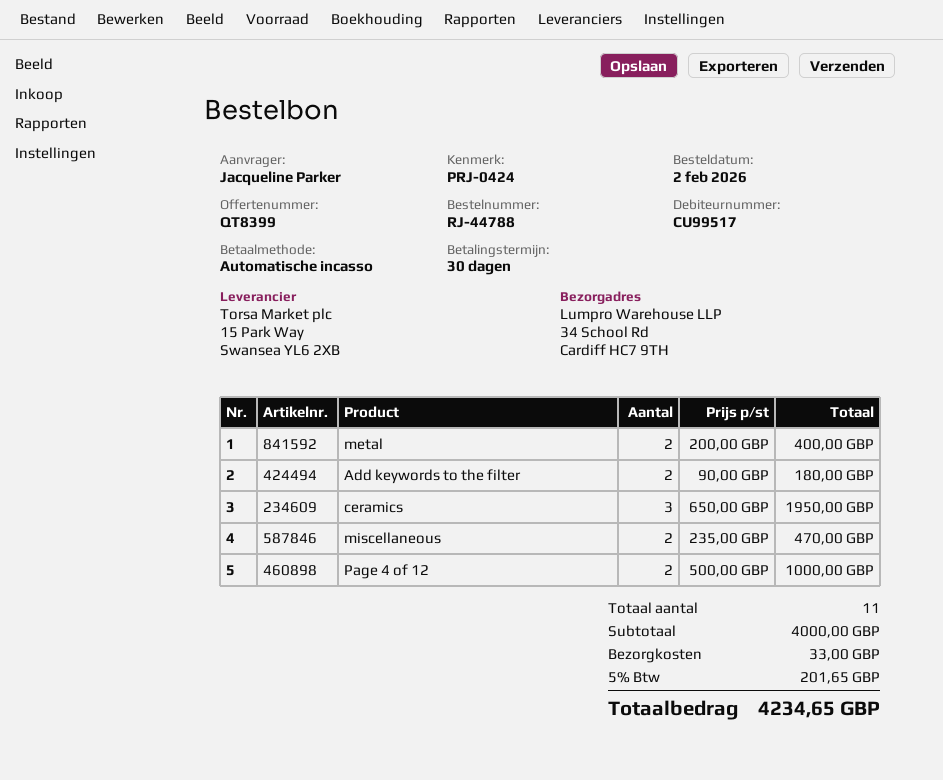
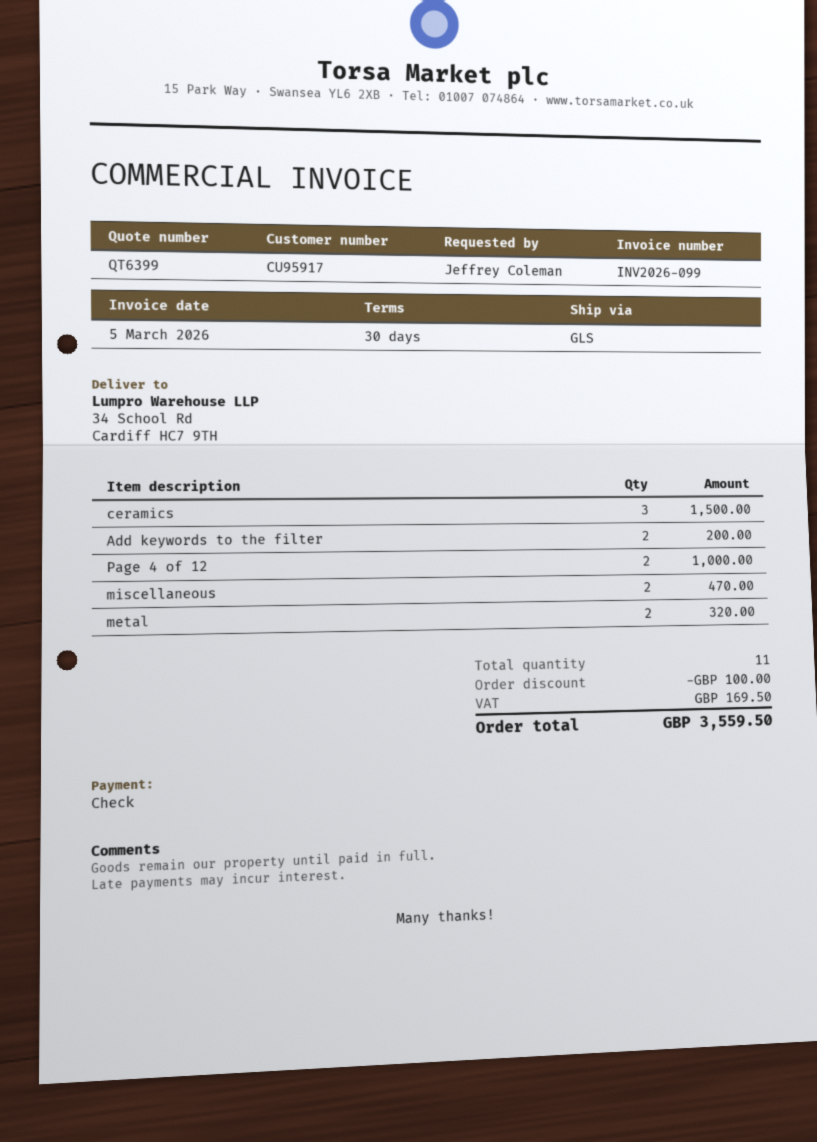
quote number: QT8399 -> QT6399
customer number: CU99517 -> CU95917
ordered by: Jacqueline Parker -> Jeffrey Coleman
payment method: direct debit -> cheque
metal: 2 for 400.00 -> 2 for 320.00
Add keywords to the filter: 2 for 180.00 -> 2 for 200.00
ceramics: 3 for 1950.00 -> 3 for 1500.00
discount: none -> 100.00
shipping: 33.00 -> none
tax: 201.65 -> 169.50
total: 4234.65 -> 3559.50

